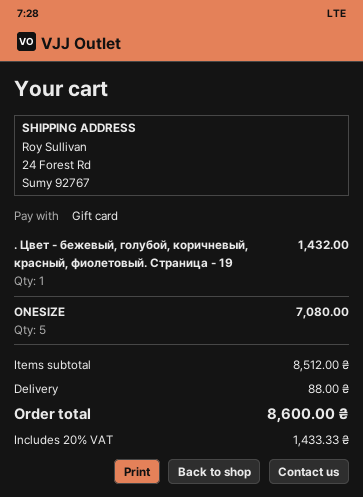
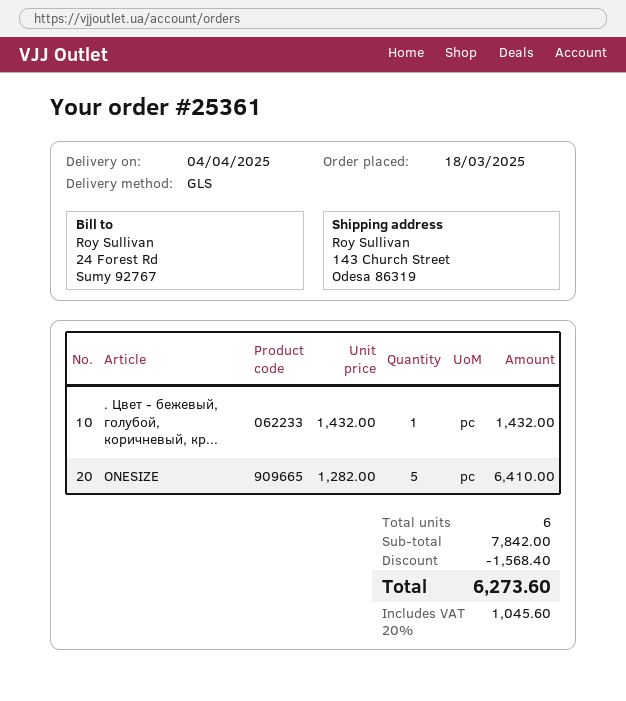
ship to: 24 Forest Rd, Sumy 92767 -> 143 Church Street, Odesa 86319
ONESIZE: 5 for 7080.00 -> 5 for 6410.00
subtotal: 8512.00 -> 7842.00
discount: none -> 1568.40
shipping: 88.00 -> none
tax: 20% = 1433.33 -> 20% = 1045.60
total: 8600.00 -> 6273.60

